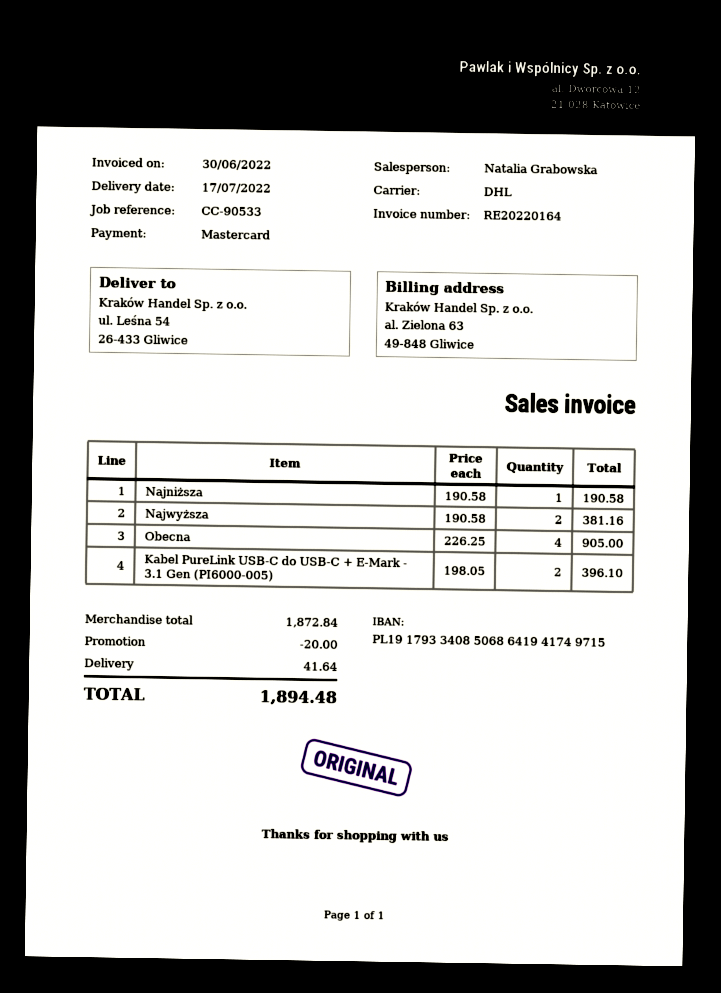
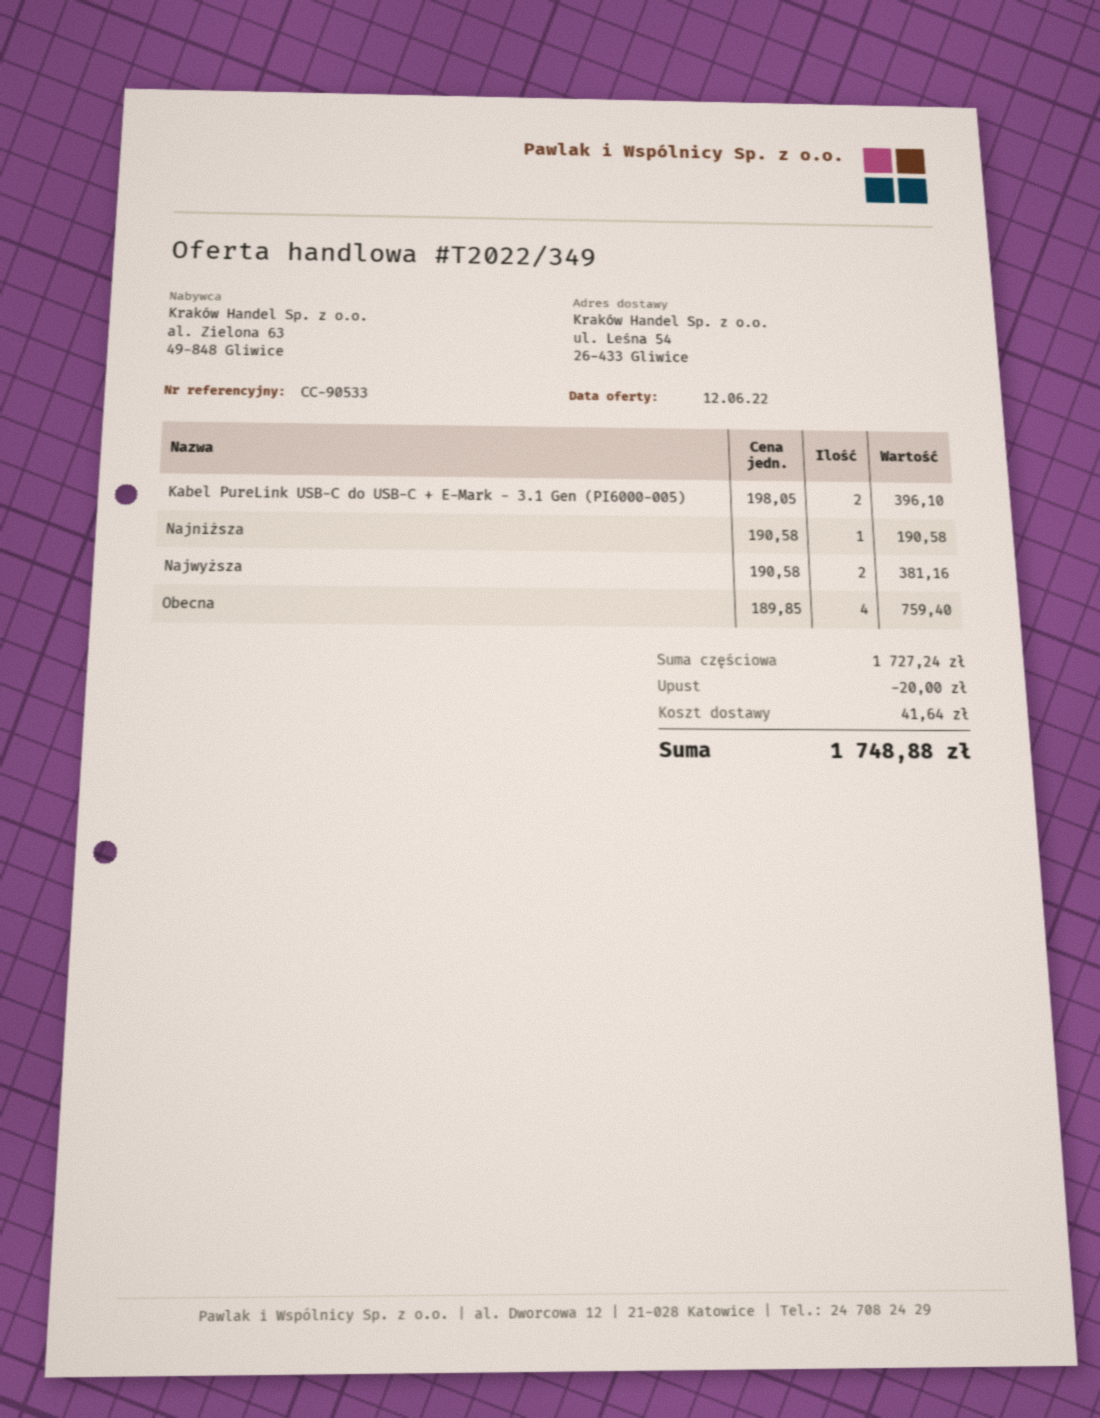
Obecna: 4 x 226.25 = 905.00 -> 4 x 189.85 = 759.40
subtotal: 1872.84 -> 1727.24
total: 1894.48 -> 1748.88

